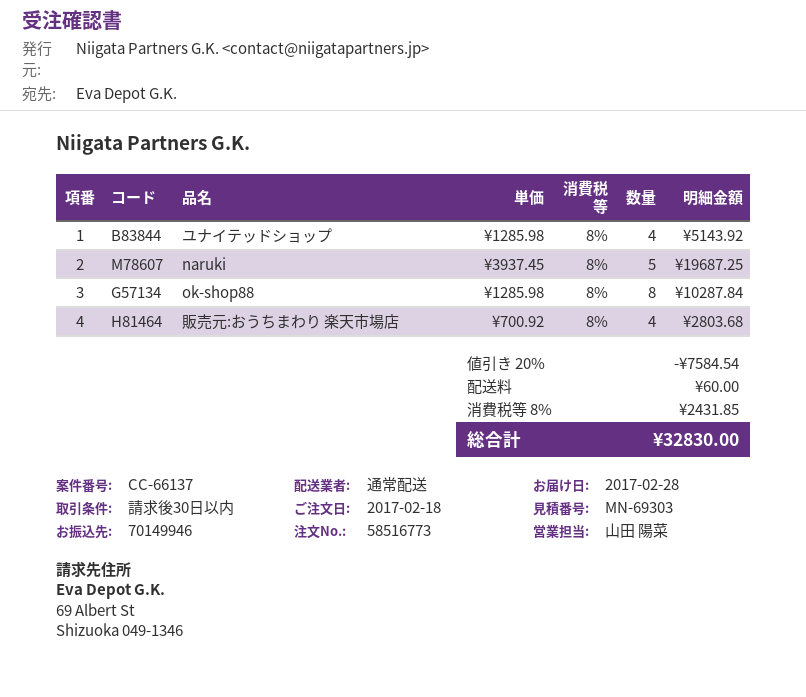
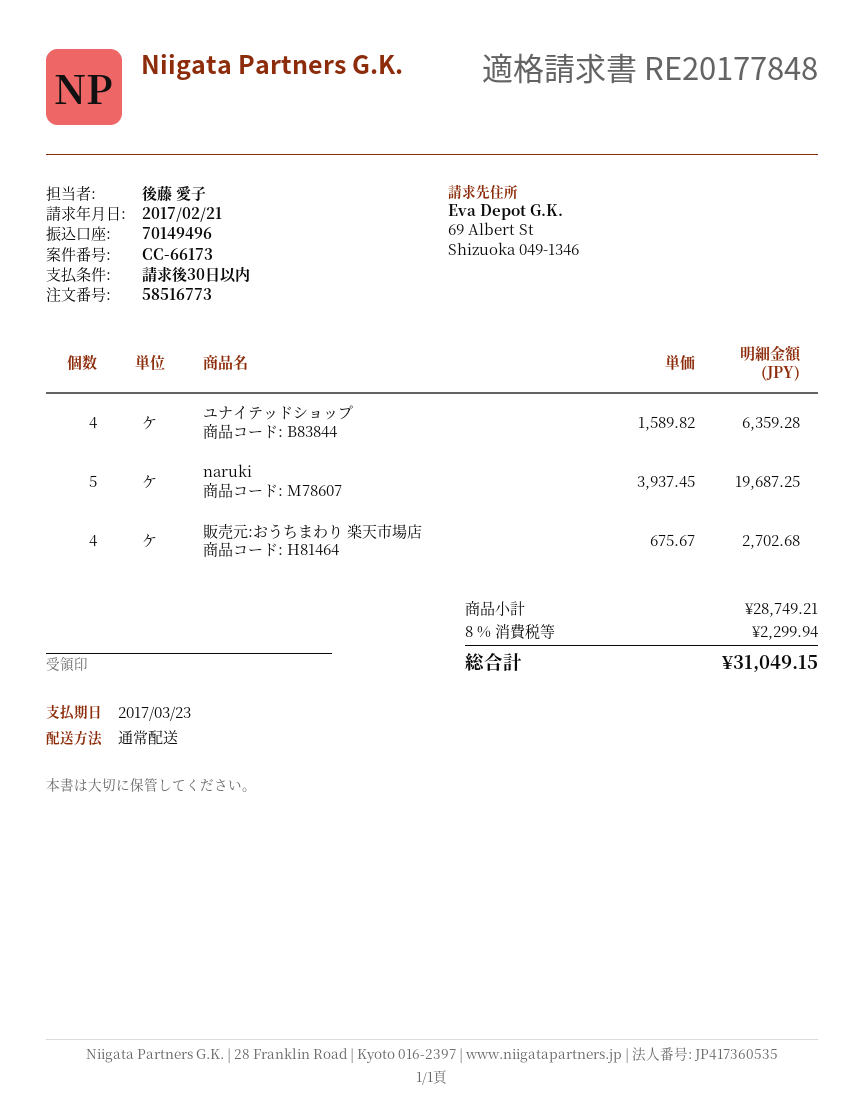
reference: CC-66137 -> CC-66173
sales rep: 山田 陽菜 -> 後藤 愛子
bank account: 70149946 -> 70149496
ユナイテッドショップ: 4 x 1285.98 = 5143.92 -> 4 x 1589.82 = 6359.28
ok-shop88: 8 x 1285.98 = 10287.84 -> none
販売元:おうちまわり 楽天市場店: 4 x 700.92 = 2803.68 -> 4 x 675.67 = 2702.68
discount: 20% = 7584.54 -> none
shipping: 60.00 -> none
tax: 8% = 2431.85 -> 8% = 2299.94
total: 32830.00 -> 31049.15

